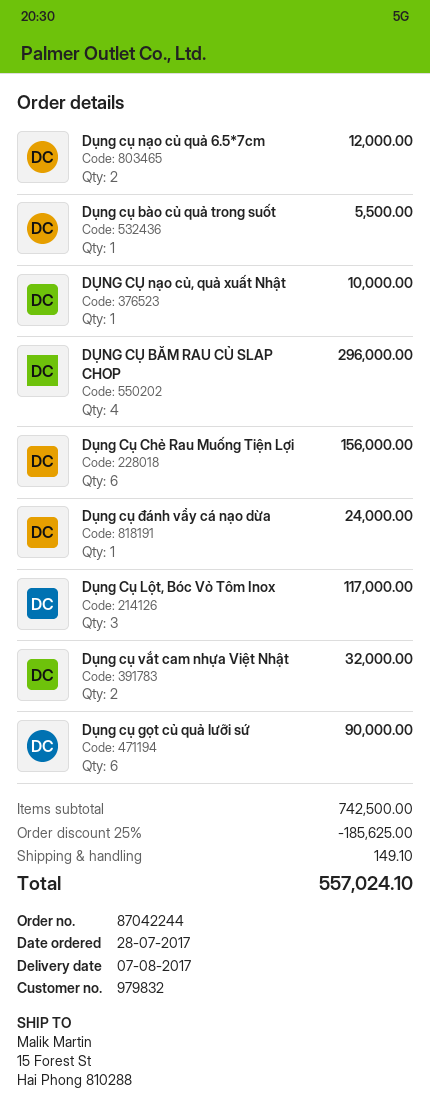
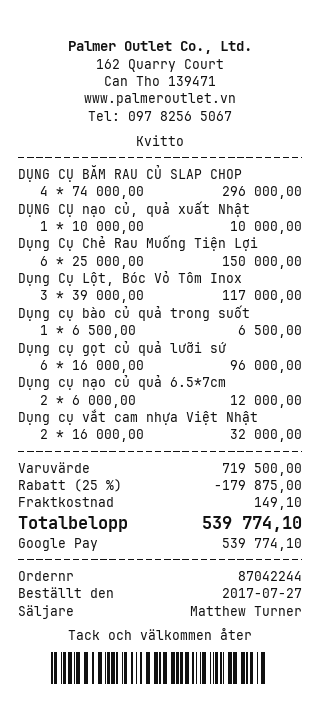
order date: 2017-07-28 -> 2017-07-27
Dụng cụ bào củ quả trong suốt: 1 for 5500.00 -> 1 for 6500.00
Dụng Cụ Chẻ Rau Muống Tiện Lợi: 6 for 156000.00 -> 6 for 150000.00
Dụng cụ đánh vẩy cá nạo dừa: 1 for 24000.00 -> none
Dụng cụ gọt củ quả lưỡi sứ: 6 for 90000.00 -> 6 for 96000.00
subtotal: 742500.00 -> 719500.00
discount: 25% = 185625.00 -> 25% = 179875.00
total: 557024.10 -> 539774.10

